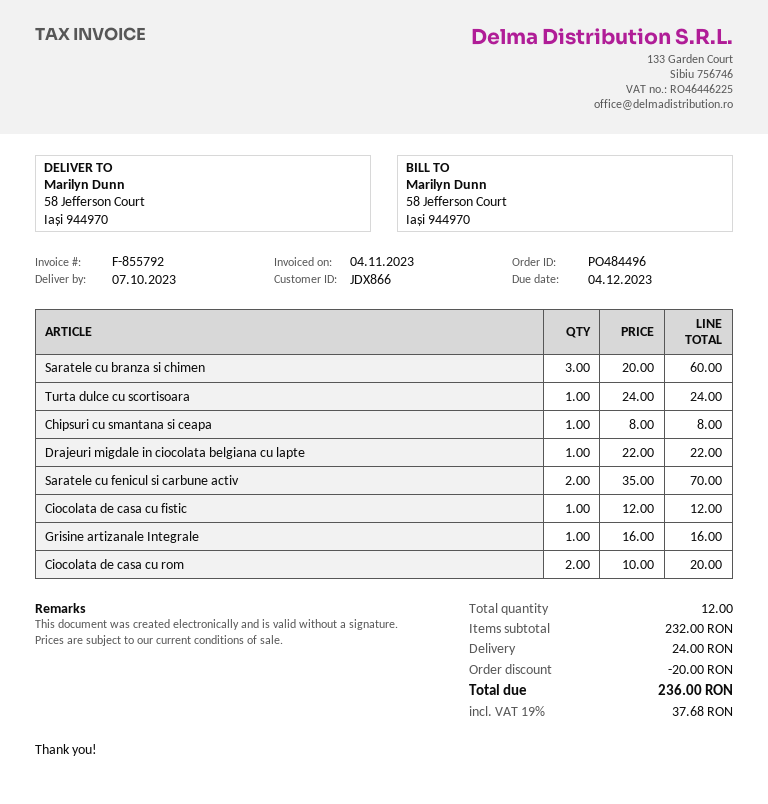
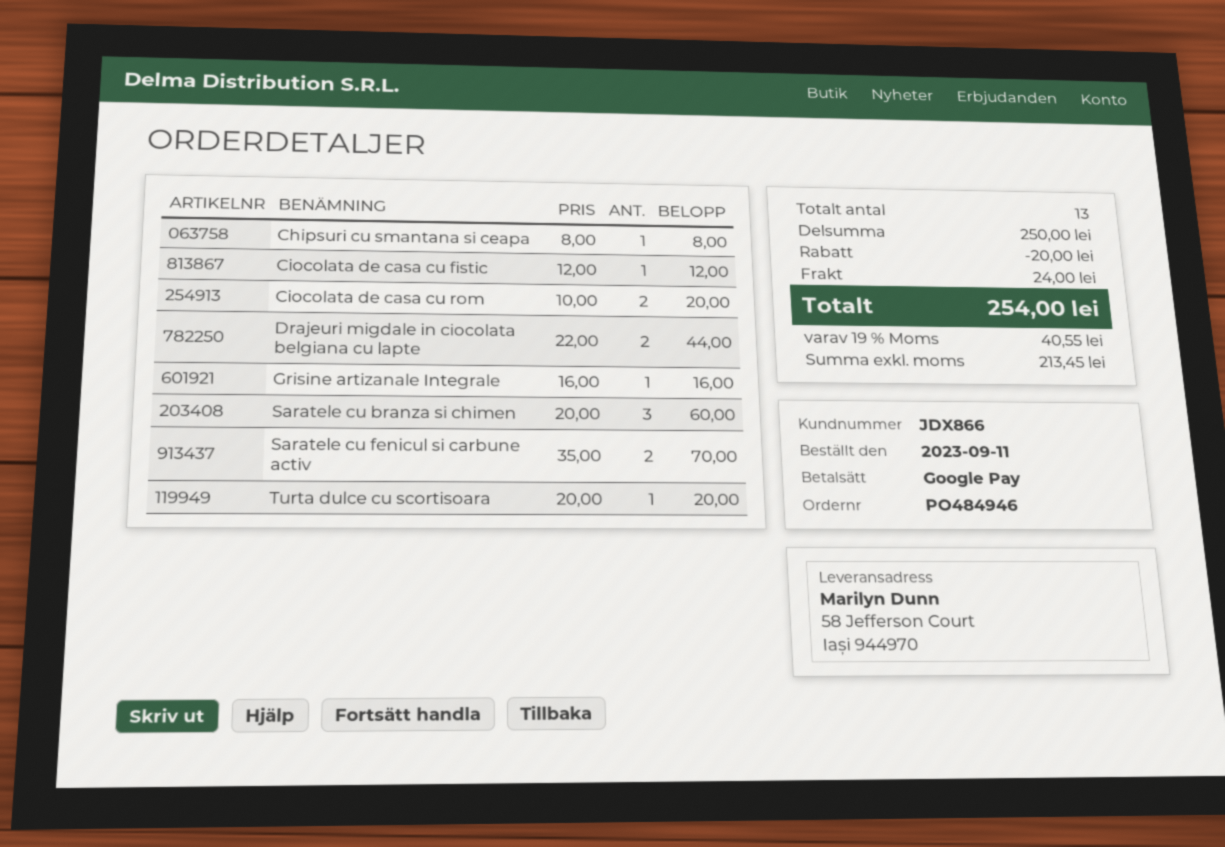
order number: PO484496 -> PO484946
Turta dulce cu scortisoara: 1 x 24.00 = 24.00 -> 1 x 20.00 = 20.00
Drajeuri migdale in ciocolata belgiana cu lapte: 1 x 22.00 = 22.00 -> 2 x 22.00 = 44.00
total quantity: 12 -> 13
subtotal: 232.00 -> 250.00
tax: 19% = 37.68 -> 19% = 40.55
total: 236.00 -> 254.00

